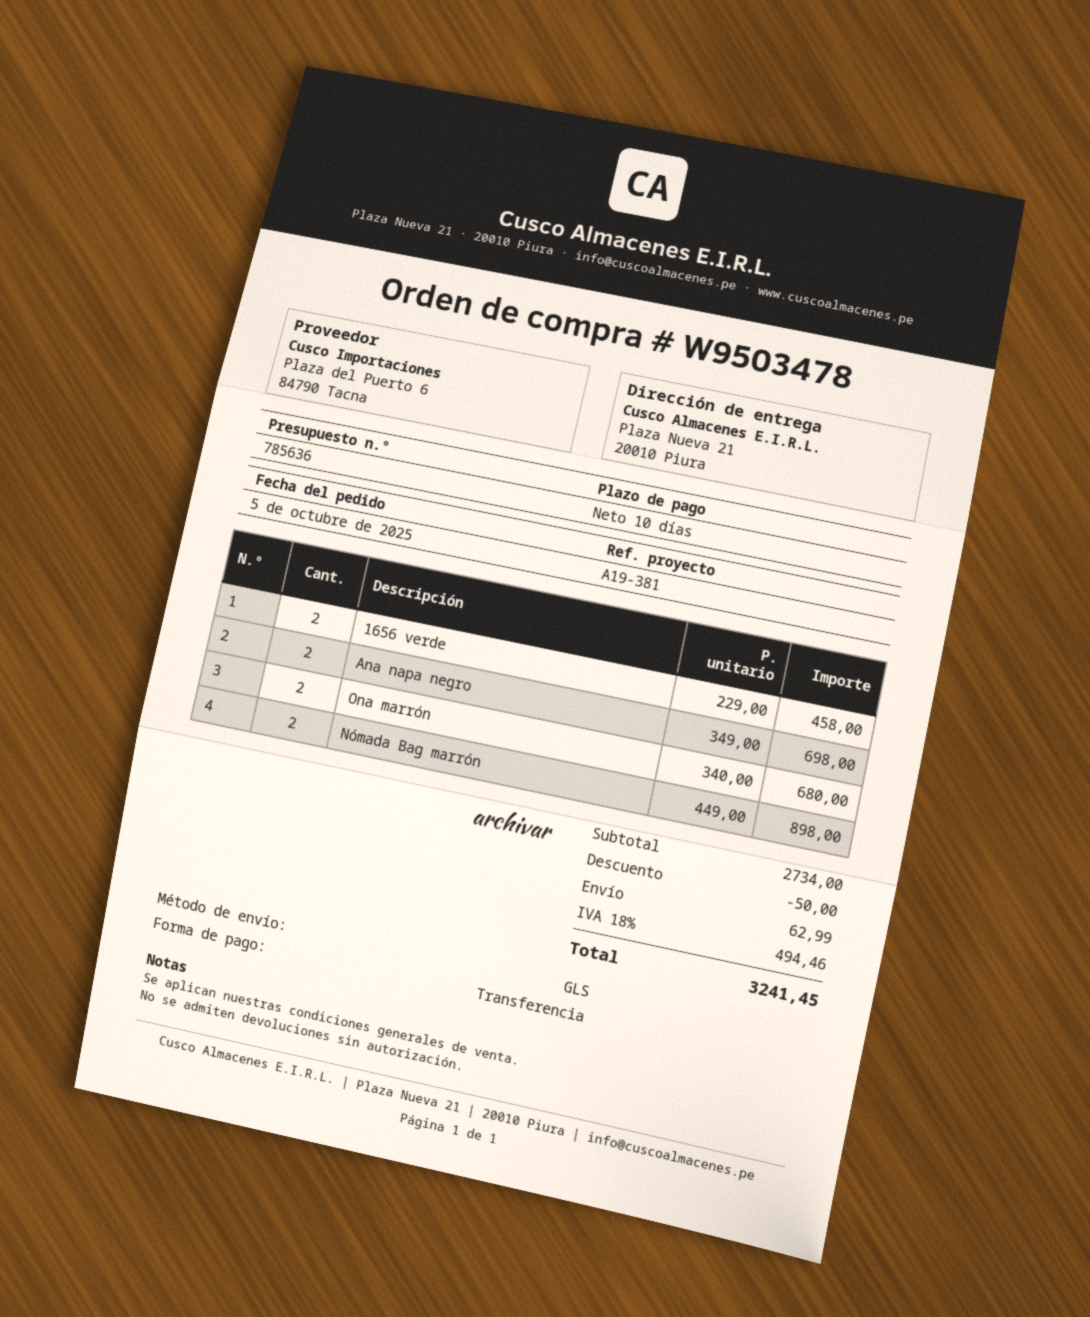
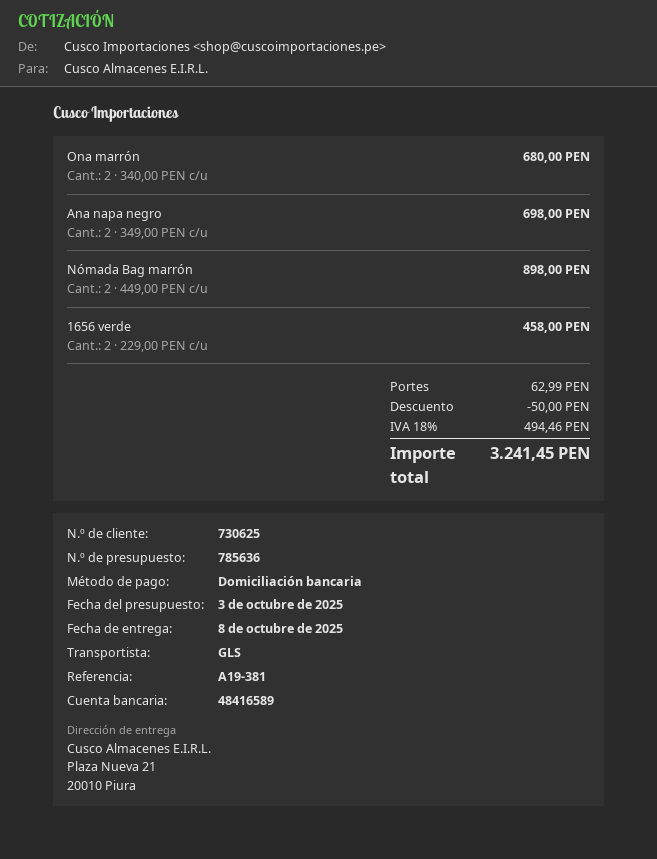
payment method: bank transfer -> direct debit

